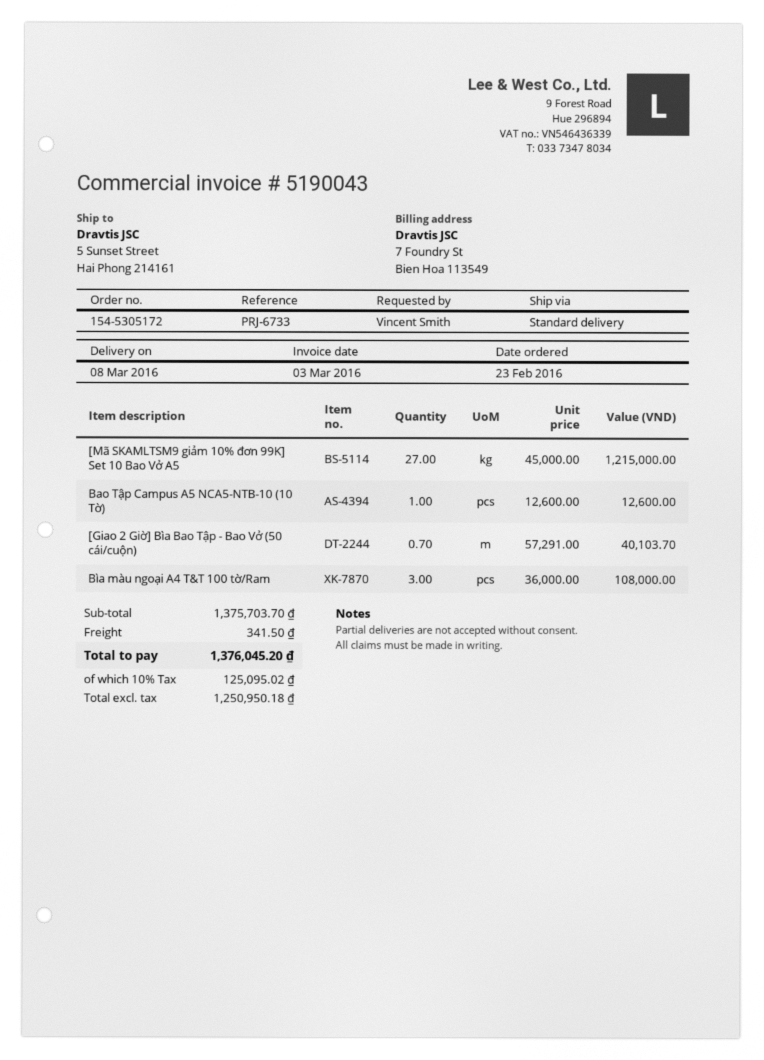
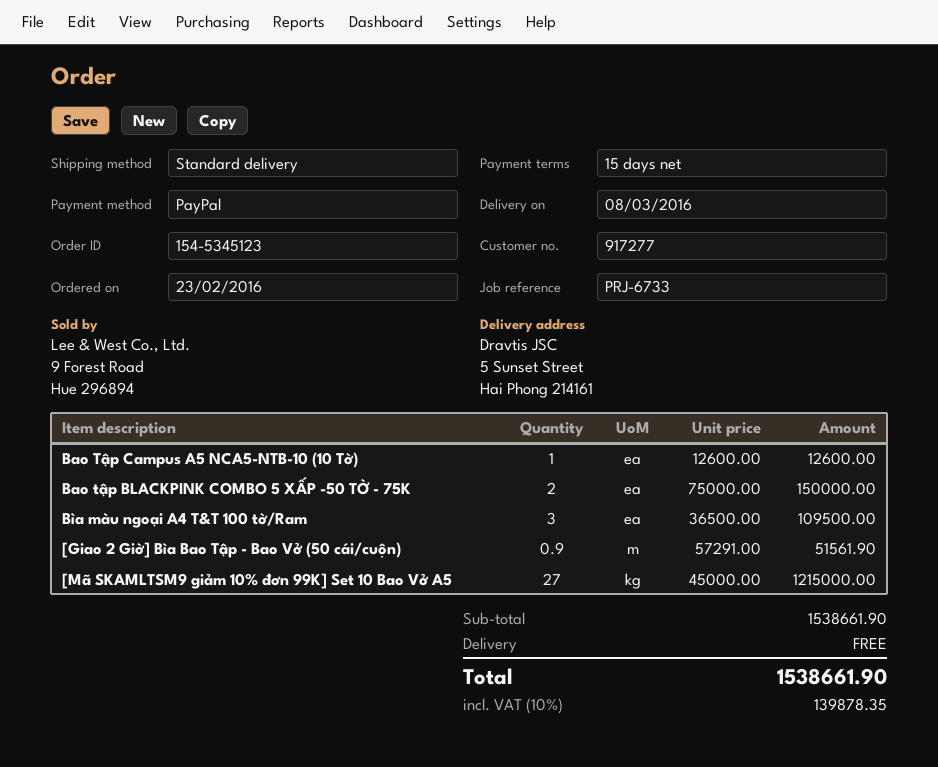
order number: 154-5305172 -> 154-5345123
[Giao 2 Giờ] Bìa Bao Tập - Bao Vở (50 cái/cuộn): 0.7 x 57291.00 = 40103.70 -> 0.9 x 57291.00 = 51561.90
Bìa màu ngoại A4 T&T 100 tờ/Ram: 3 x 36000.00 = 108000.00 -> 3 x 36500.00 = 109500.00
Bao tập BLACKPINK COMBO 5 XẤP -50 TỜ - 75K: none -> 2 x 75000.00 = 150000.00
subtotal: 1375703.70 -> 1538661.90
shipping: 341.50 -> 0.00
tax: 10% = 125095.02 -> 10% = 139878.35
total: 1376045.20 -> 1538661.90

